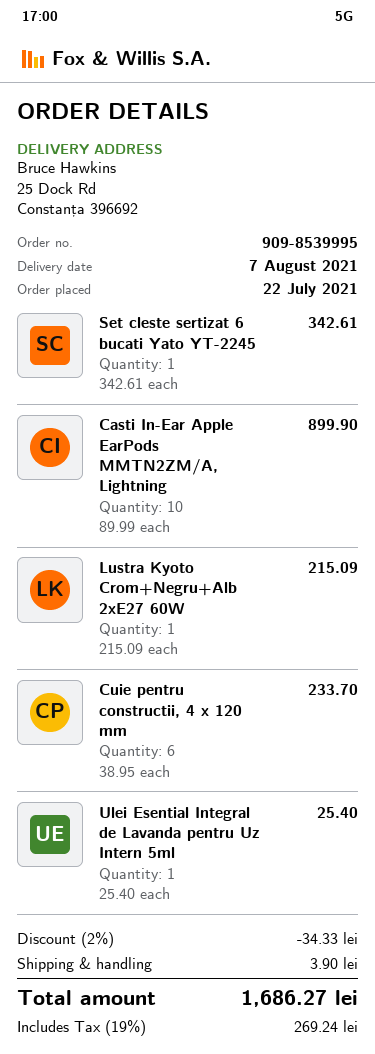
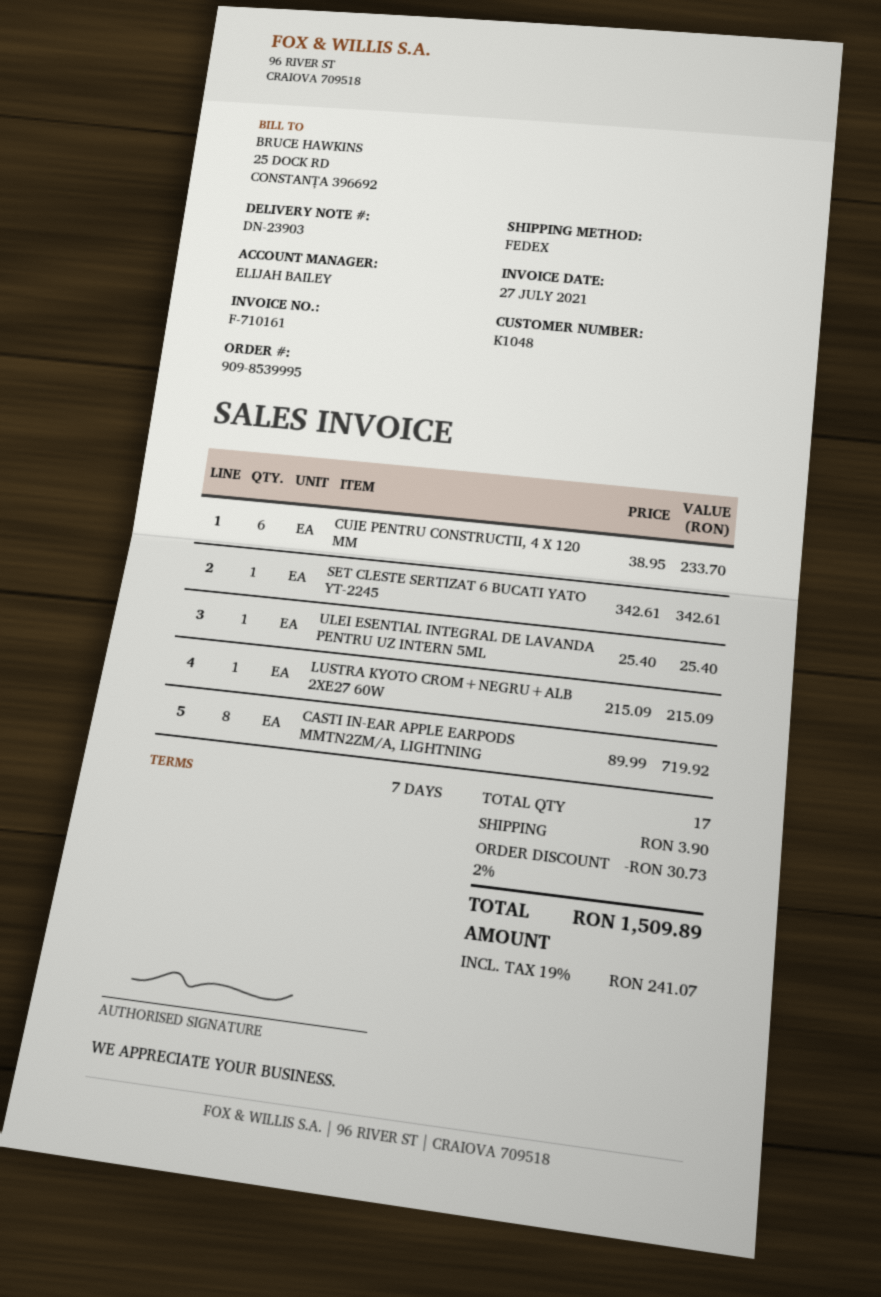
Casti In-Ear Apple EarPods MMTN2ZM/A, Lightning: 10 x 89.99 = 899.90 -> 8 x 89.99 = 719.92
discount: 2% = 34.33 -> 2% = 30.73
tax: 19% = 269.24 -> 19% = 241.07
total: 1686.27 -> 1509.89

